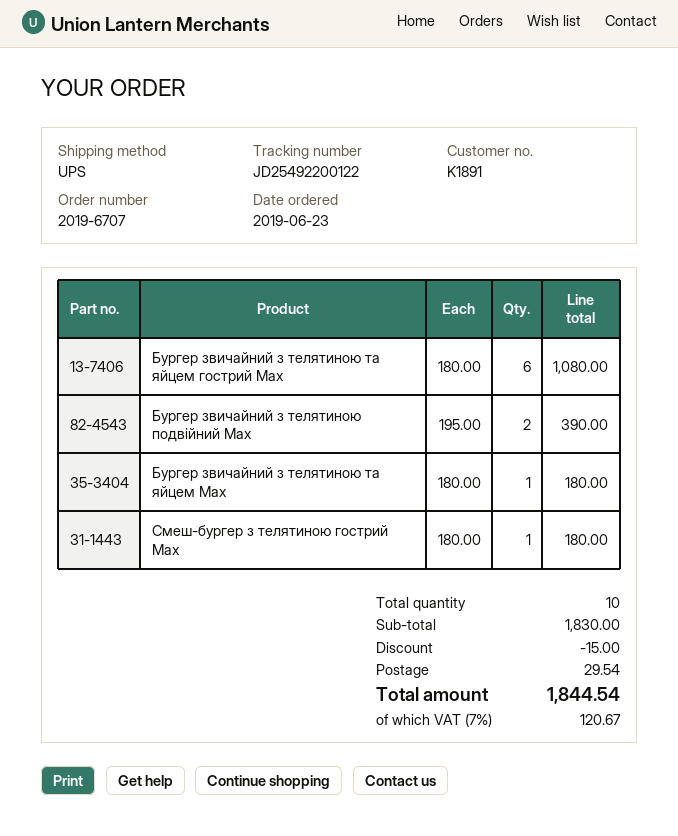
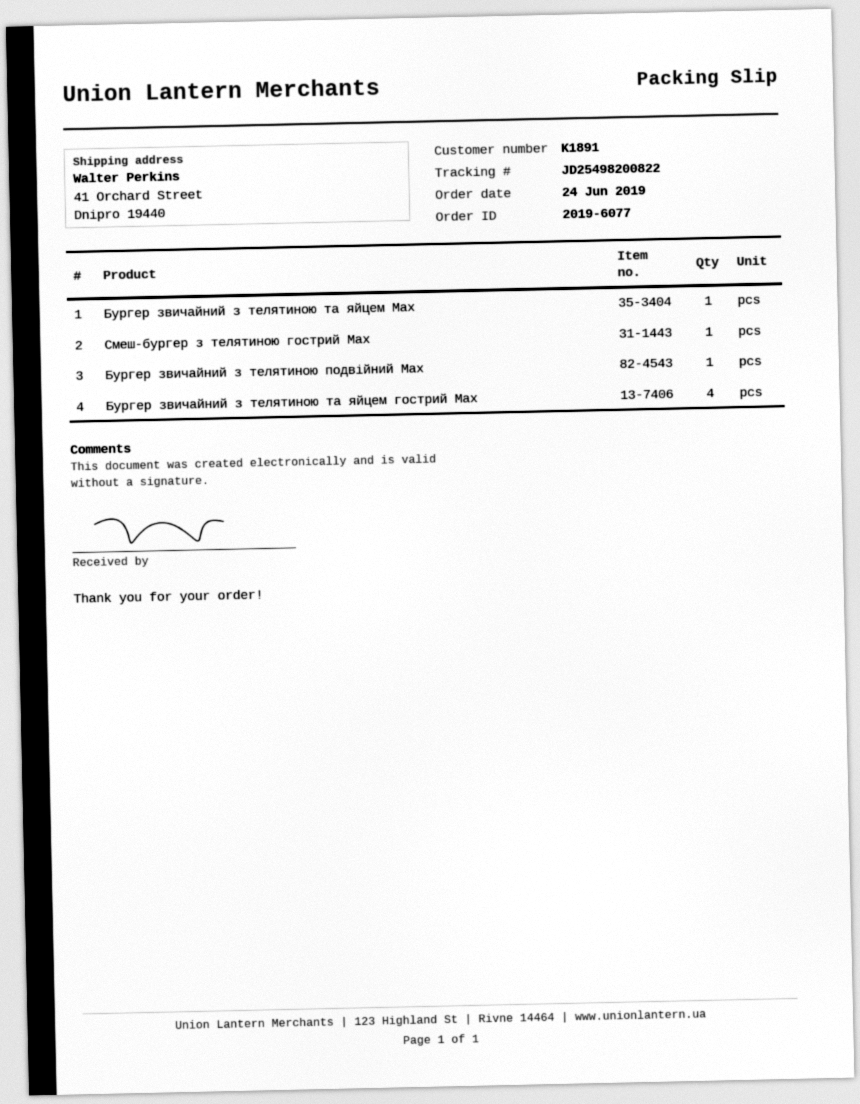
order number: 2019-6707 -> 2019-6077
order date: 2019-06-23 -> 2019-06-24
tracking number: JD25492200122 -> JD25498200822
Бургер звичайний з телятиною та яйцем гострий Мах: 6 -> 4
Бургер звичайний з телятиною подвійний Мах: 2 -> 1

